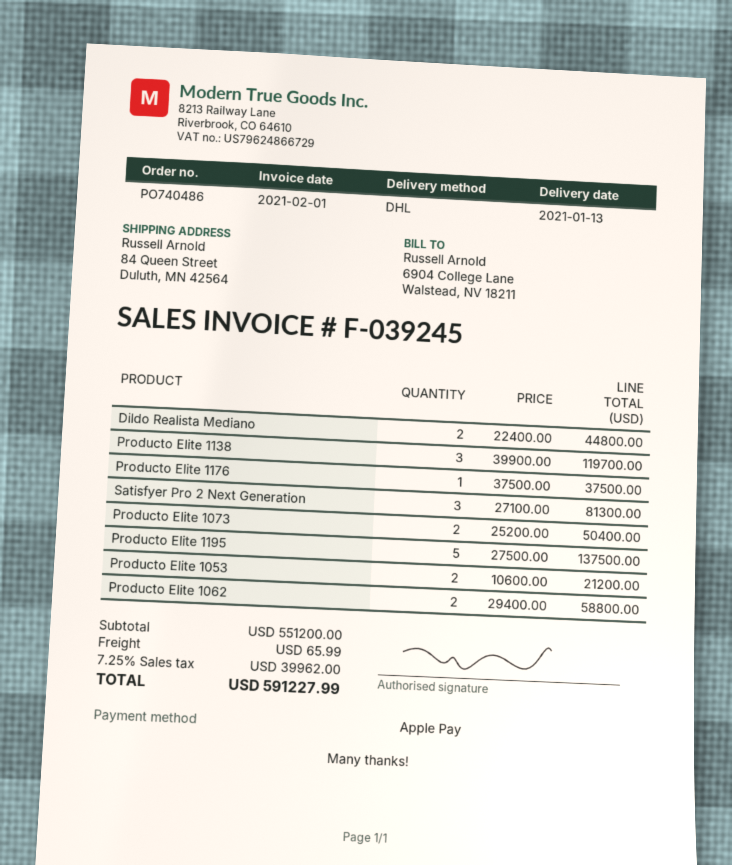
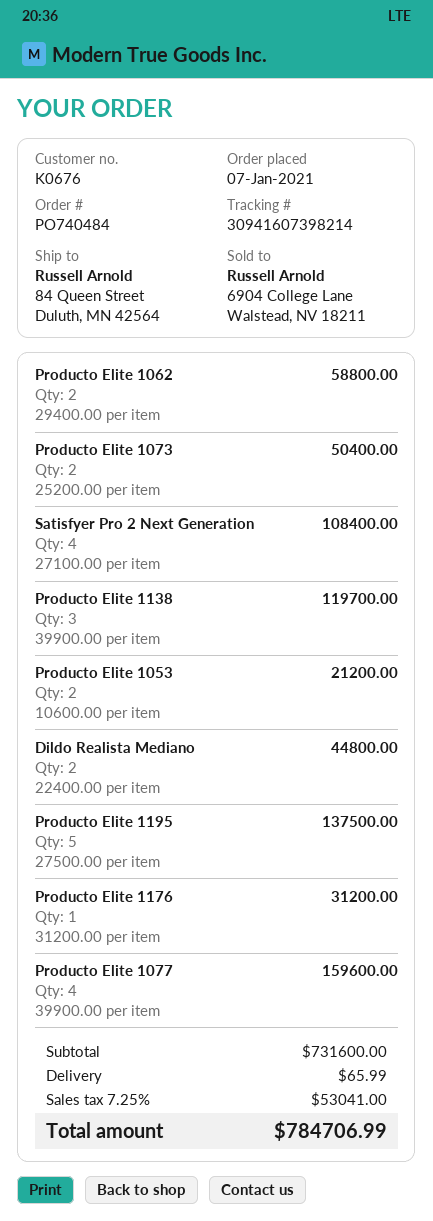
order number: PO740486 -> PO740484
Producto Elite 1176: 1 x 37500.00 = 37500.00 -> 1 x 31200.00 = 31200.00
Satisfyer Pro 2 Next Generation: 3 x 27100.00 = 81300.00 -> 4 x 27100.00 = 108400.00
Producto Elite 1077: none -> 4 x 39900.00 = 159600.00
subtotal: 551200.00 -> 731600.00
tax: 7.25% = 39962.00 -> 7.25% = 53041.00
total: 591227.99 -> 784706.99

